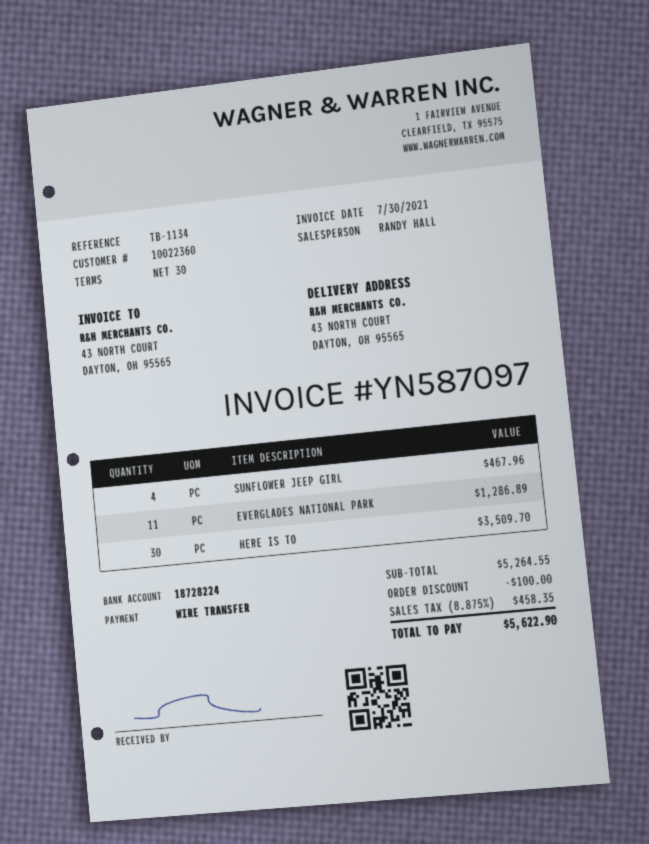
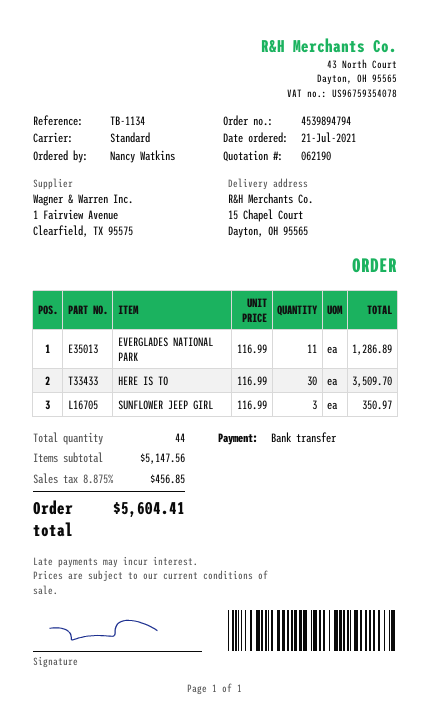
ship to: 43 NORTH COURT, DAYTON, OH 95565 -> 15 Chapel Court, Dayton, OH 95565
SUNFLOWER JEEP GIRL: 4 for 467.96 -> 3 for 350.97
subtotal: 5264.55 -> 5147.56
discount: 100.00 -> none
tax: 8.875% = 458.35 -> 8.875% = 456.85
total: 5622.90 -> 5604.41

